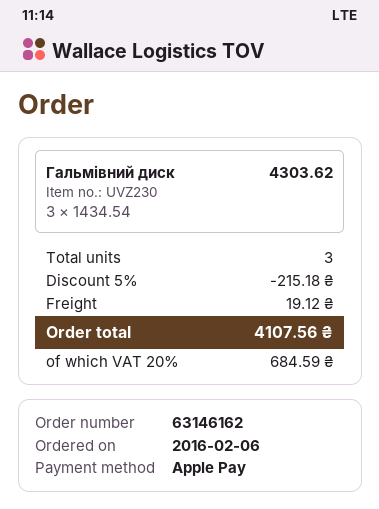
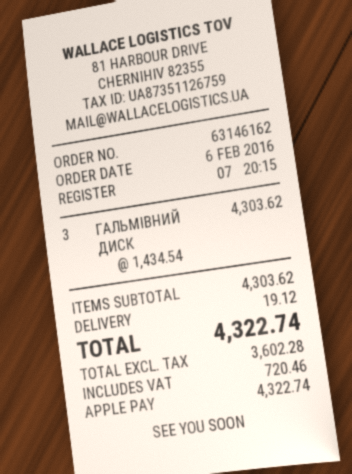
discount: 5% = 215.18 -> none
tax: 684.59 -> 720.46
total: 4107.56 -> 4322.74

